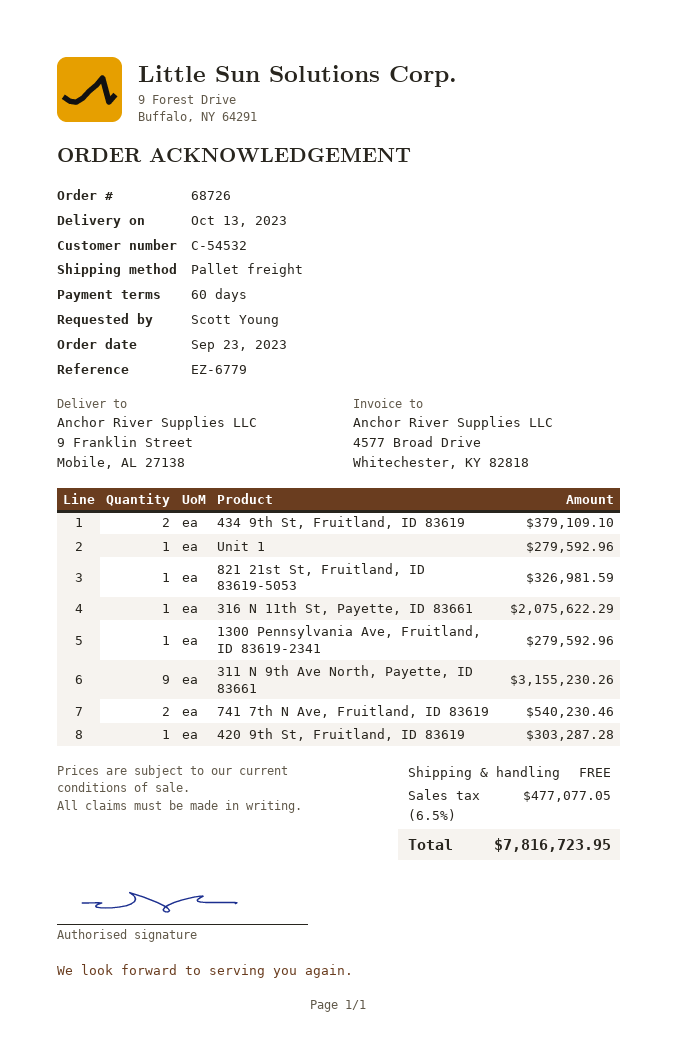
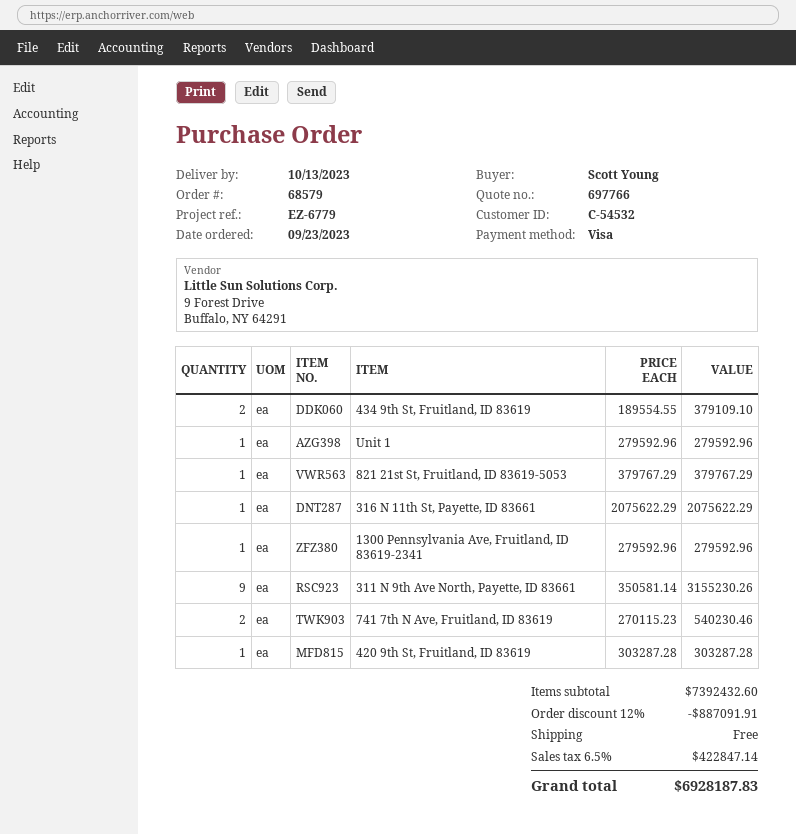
order number: 68726 -> 68579
821 21st St, Fruitland, ID 83619-5053: 1 for 326981.59 -> 1 for 379767.29
discount: none -> 12% = 887091.91
tax: 6.5% = 477077.05 -> 6.5% = 422847.14
total: 7816723.95 -> 6928187.83

